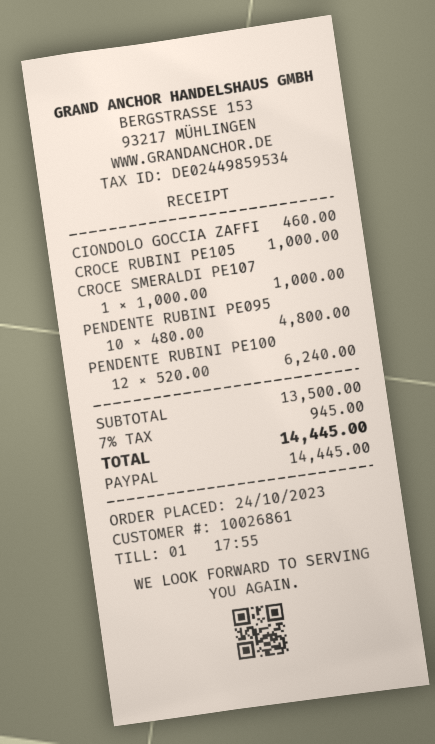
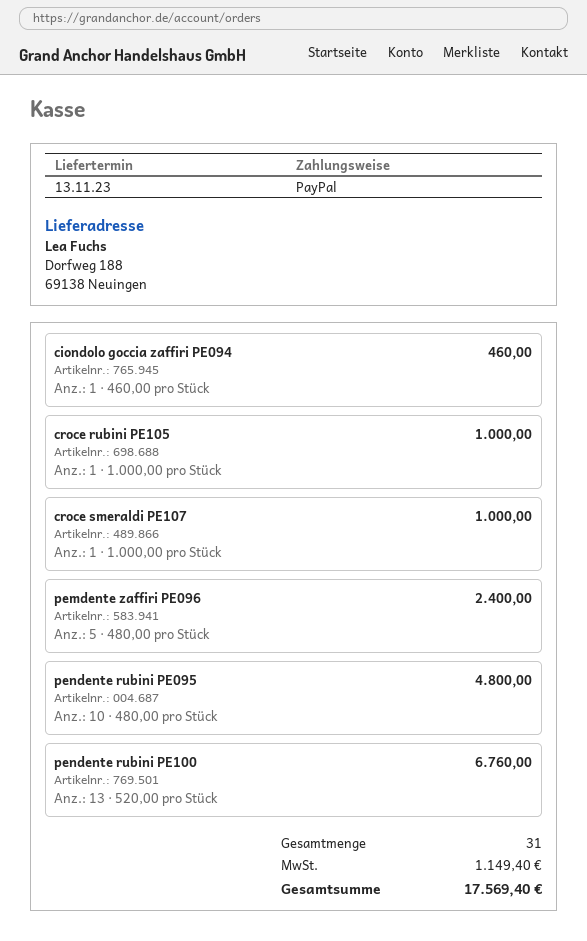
PENDENTE RUBINI PE100: 12 x 520.00 = 6240.00 -> 13 x 520.00 = 6760.00
pemdente zaffiri PE096: none -> 5 x 480.00 = 2400.00
tax: 945.00 -> 1149.40
total: 14445.00 -> 17569.40

